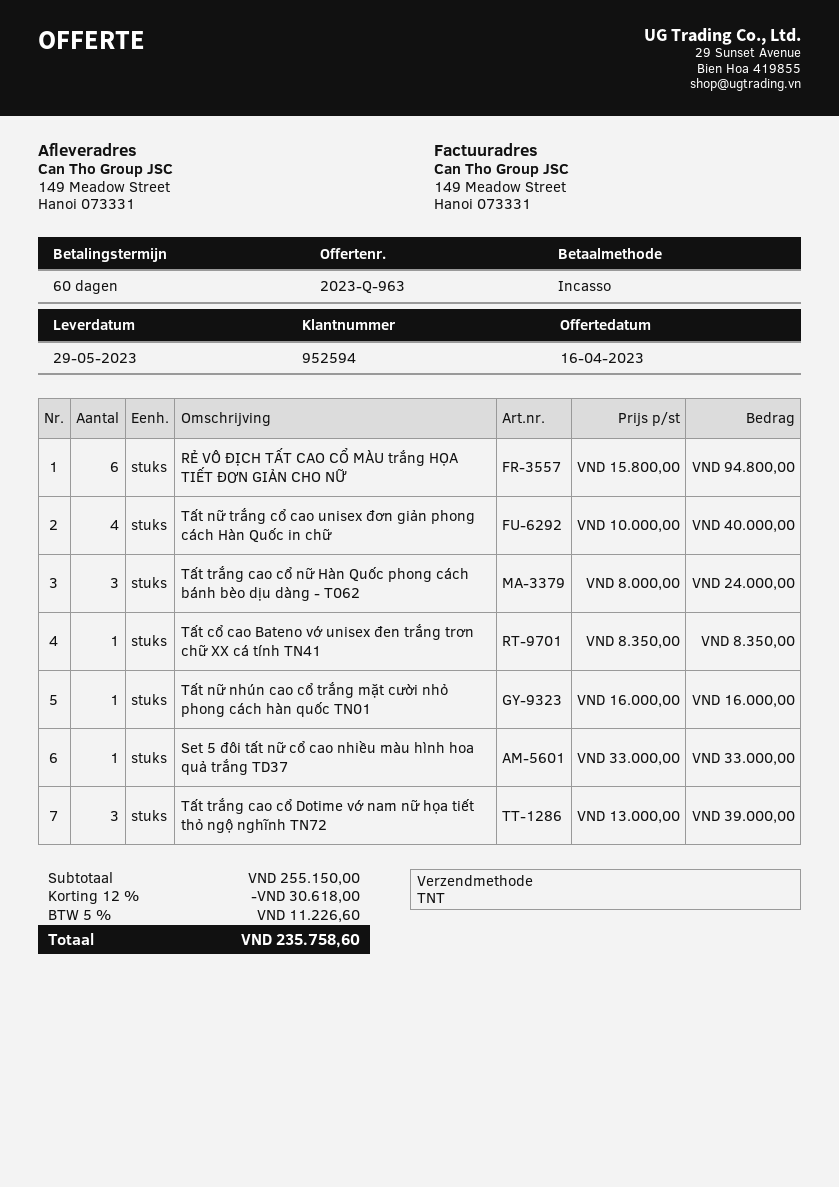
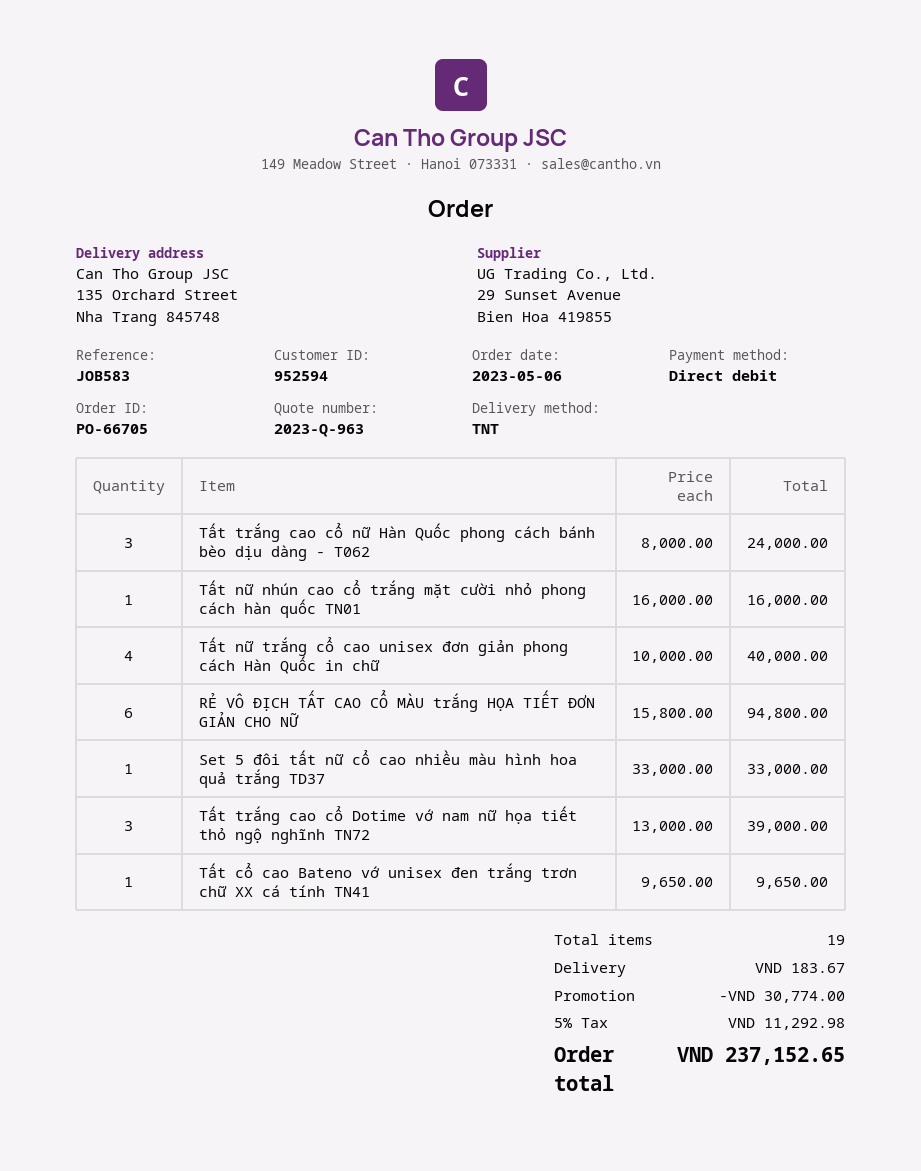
ship to: 149 Meadow Street, Hanoi 073331 -> 135 Orchard Street, Nha Trang 845748
Tất cổ cao Bateno vớ unisex đen trắng trơn chữ XX cá tính TN41: 1 x 8350.00 = 8350.00 -> 1 x 9650.00 = 9650.00
discount: 30618.00 -> 30774.00
shipping: none -> 183.67
tax: 5% = 11226.60 -> 5% = 11292.98
total: 235758.60 -> 237152.65

